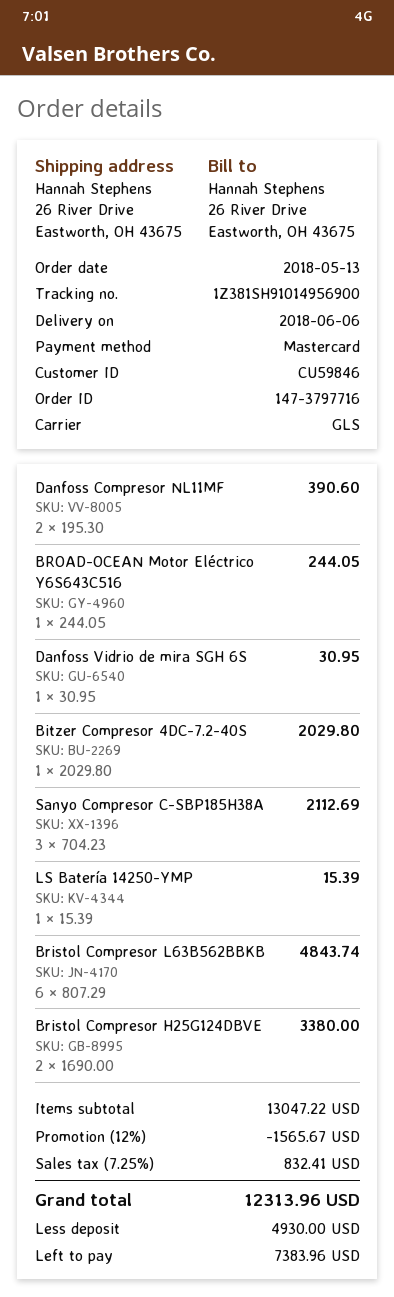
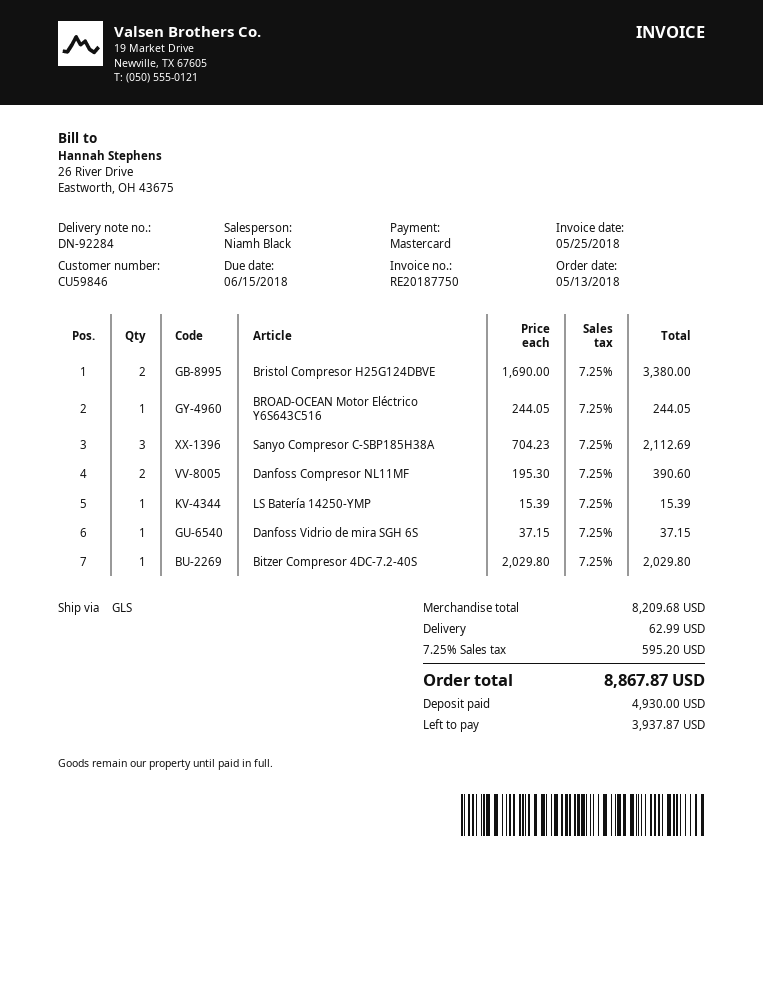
Danfoss Vidrio de mira SGH 6S: 1 x 30.95 = 30.95 -> 1 x 37.15 = 37.15
Bristol Compresor L63B562BBKB: 6 x 807.29 = 4843.74 -> none
subtotal: 13047.22 -> 8209.68
discount: 12% = 1565.67 -> none
shipping: none -> 62.99
tax: 7.25% = 832.41 -> 7.25% = 595.20
total: 12313.96 -> 8867.87
balance: 7383.96 -> 3937.87

